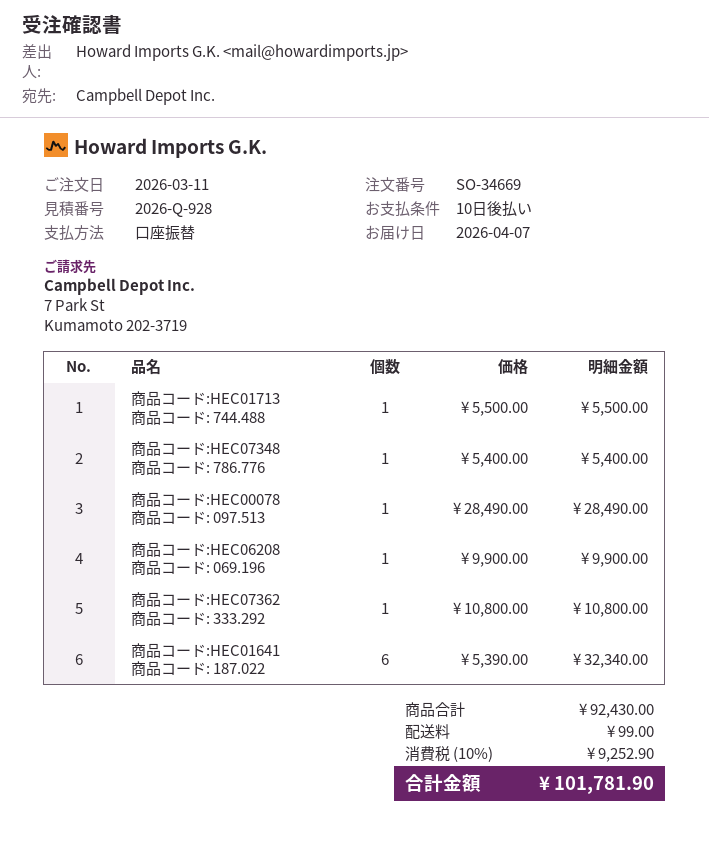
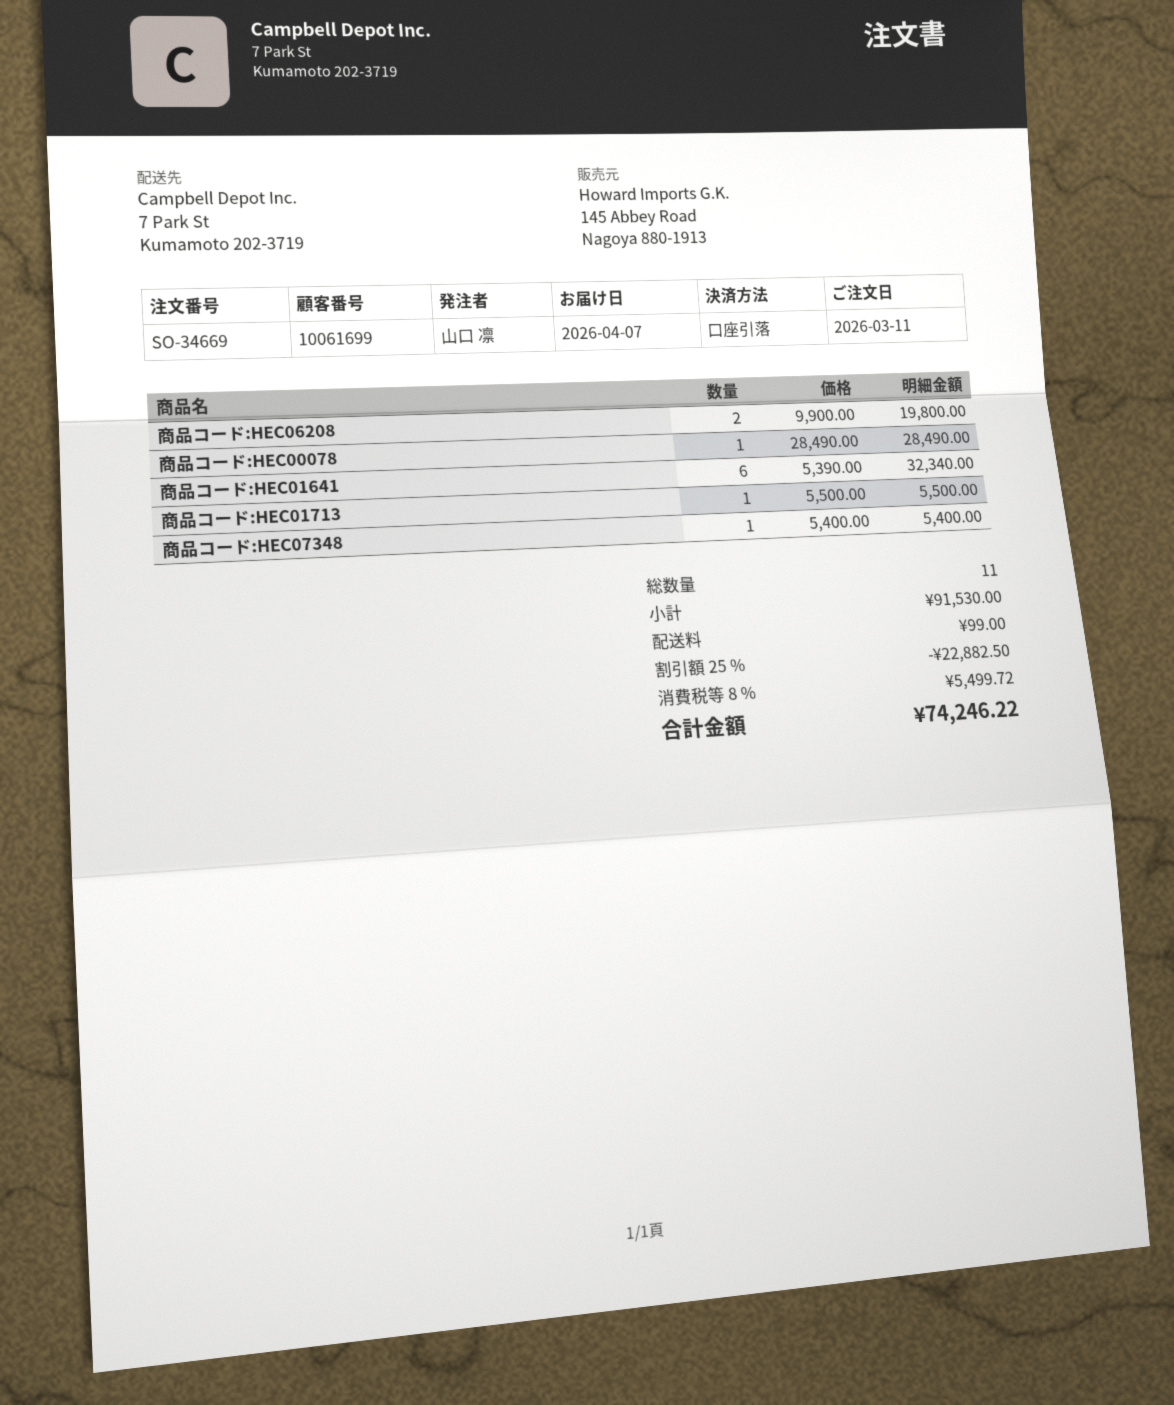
商品コード:HEC06208: 1 x 9900.00 = 9900.00 -> 2 x 9900.00 = 19800.00
商品コード:HEC07362: 1 x 10800.00 = 10800.00 -> none
subtotal: 92430.00 -> 91530.00
discount: none -> 25% = 22882.50
tax: 10% = 9252.90 -> 8% = 5499.72
total: 101781.90 -> 74246.22

